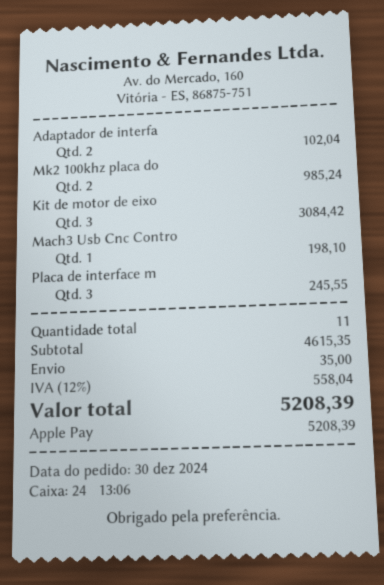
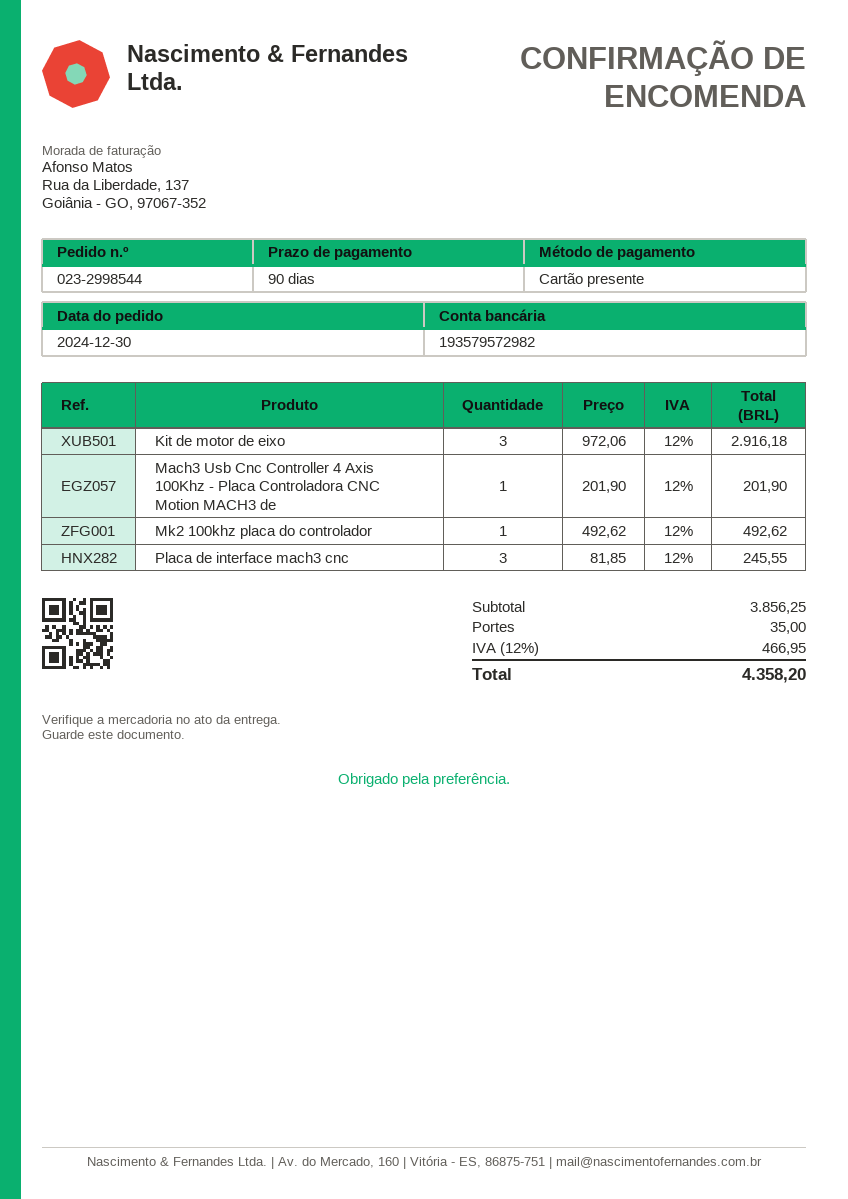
payment method: Apple Pay -> gift card
Adaptador de interfa: 2 for 102.04 -> none
Mk2 100khz placa do: 2 for 985.24 -> 1 for 492.62
Kit de motor de eixo: 3 for 3084.42 -> 3 for 2916.18
Mach3 Usb Cnc Contro: 1 for 198.10 -> 1 for 201.90
subtotal: 4615.35 -> 3856.25
tax: 12% = 558.04 -> 12% = 466.95
total: 5208.39 -> 4358.20

